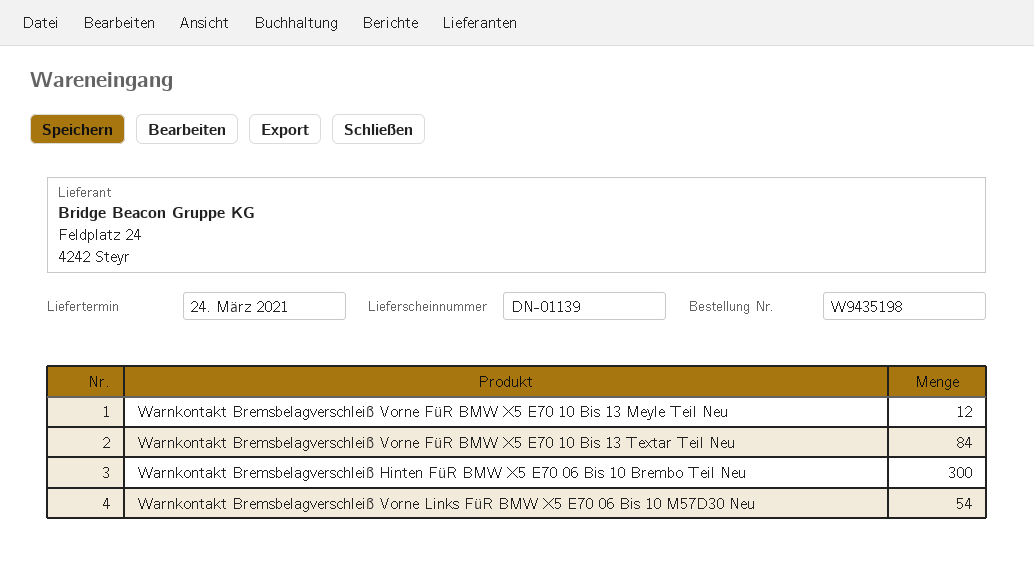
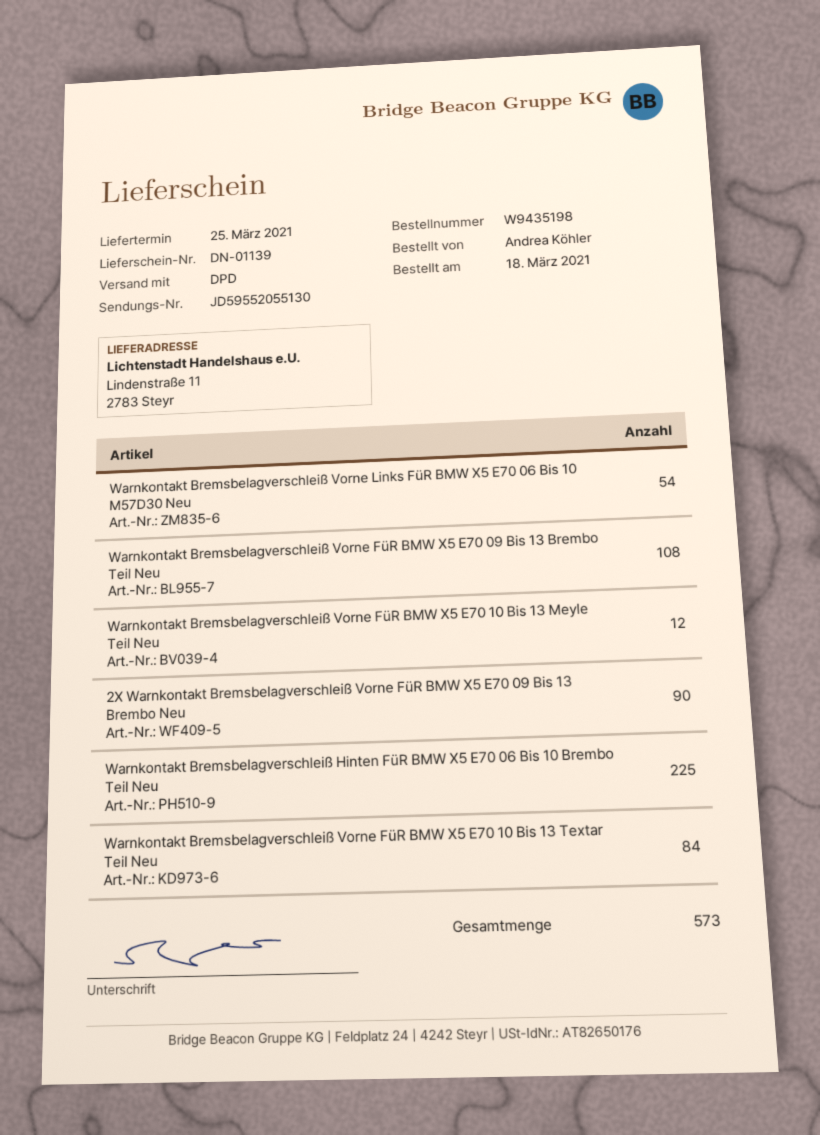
delivery date: 2021-03-24 -> 2021-03-25
Warnkontakt Bremsbelagverschleiß Hinten FüR BMW X5 E70 06 Bis 10 Brembo Teil Neu: 300 -> 225
Warnkontakt Bremsbelagverschleiß Vorne FüR BMW X5 E70 09 Bis 13 Brembo Teil Neu: none -> 108
2X Warnkontakt Bremsbelagverschleiß Vorne FüR BMW X5 E70 09 Bis 13 Brembo Neu: none -> 90

